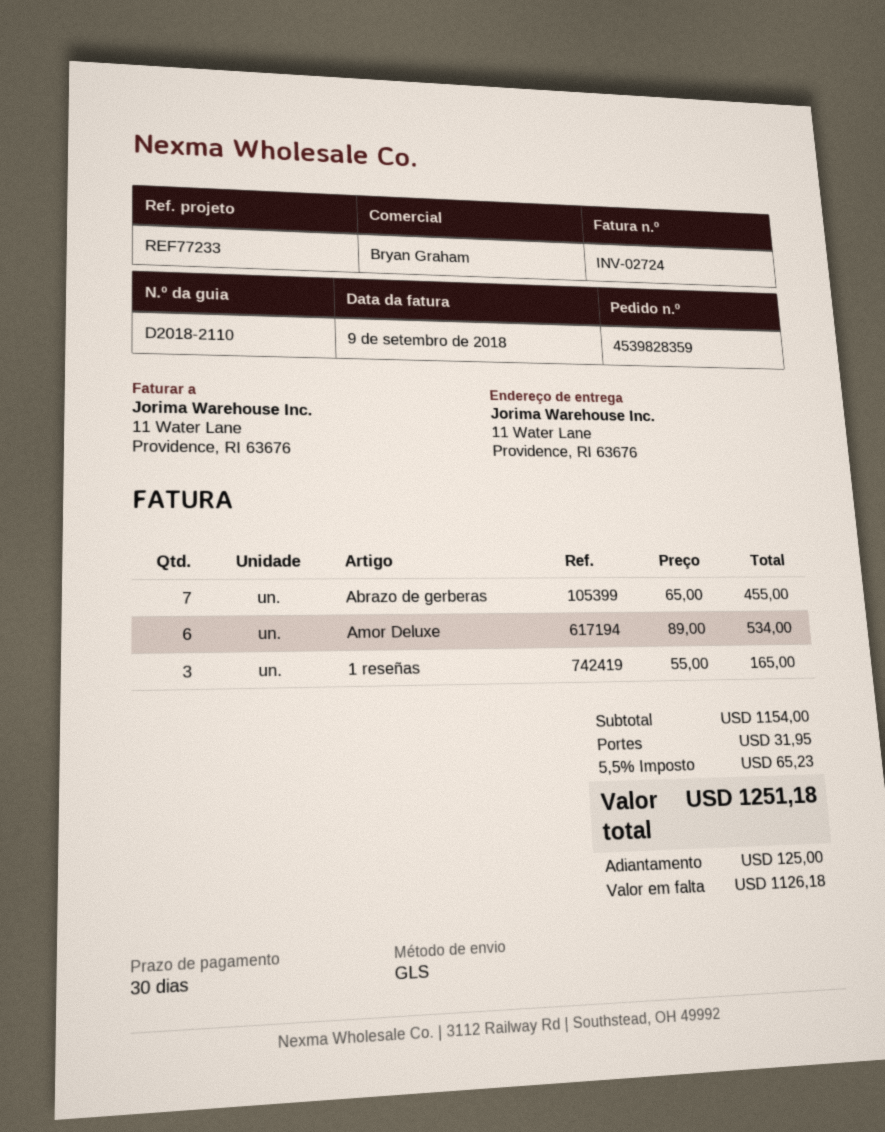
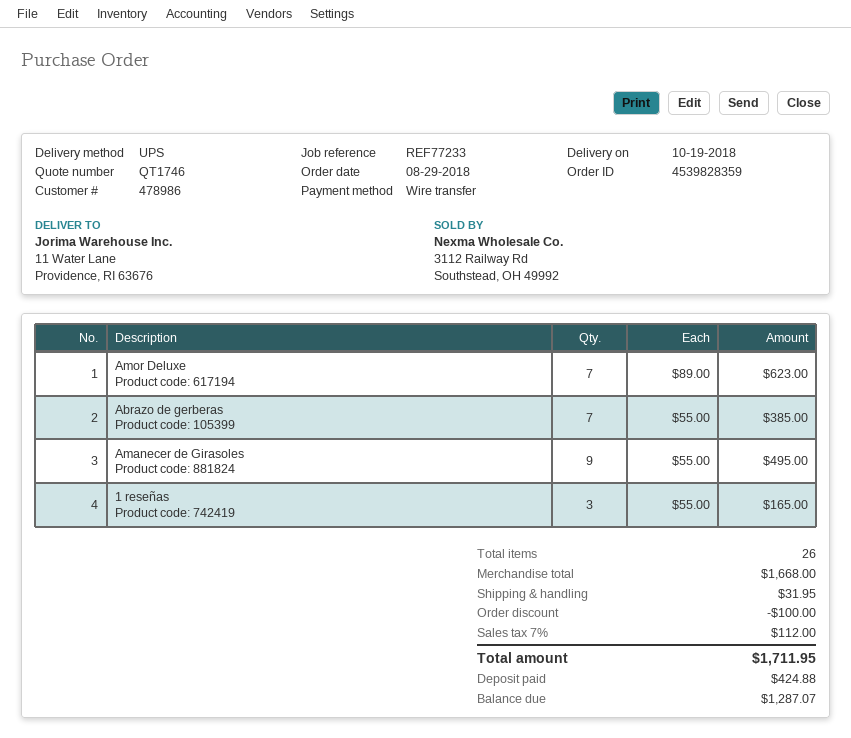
shipping method: GLS -> UPS
Abrazo de gerberas: 7 x 65.00 = 455.00 -> 7 x 55.00 = 385.00
Amor Deluxe: 6 x 89.00 = 534.00 -> 7 x 89.00 = 623.00
Amanecer de Girasoles: none -> 9 x 55.00 = 495.00
subtotal: 1154.00 -> 1668.00
discount: none -> 100.00
tax: 5.5% = 65.23 -> 7% = 112.00
total: 1251.18 -> 1711.95
deposit: 125.00 -> 424.88
balance: 1126.18 -> 1287.07

